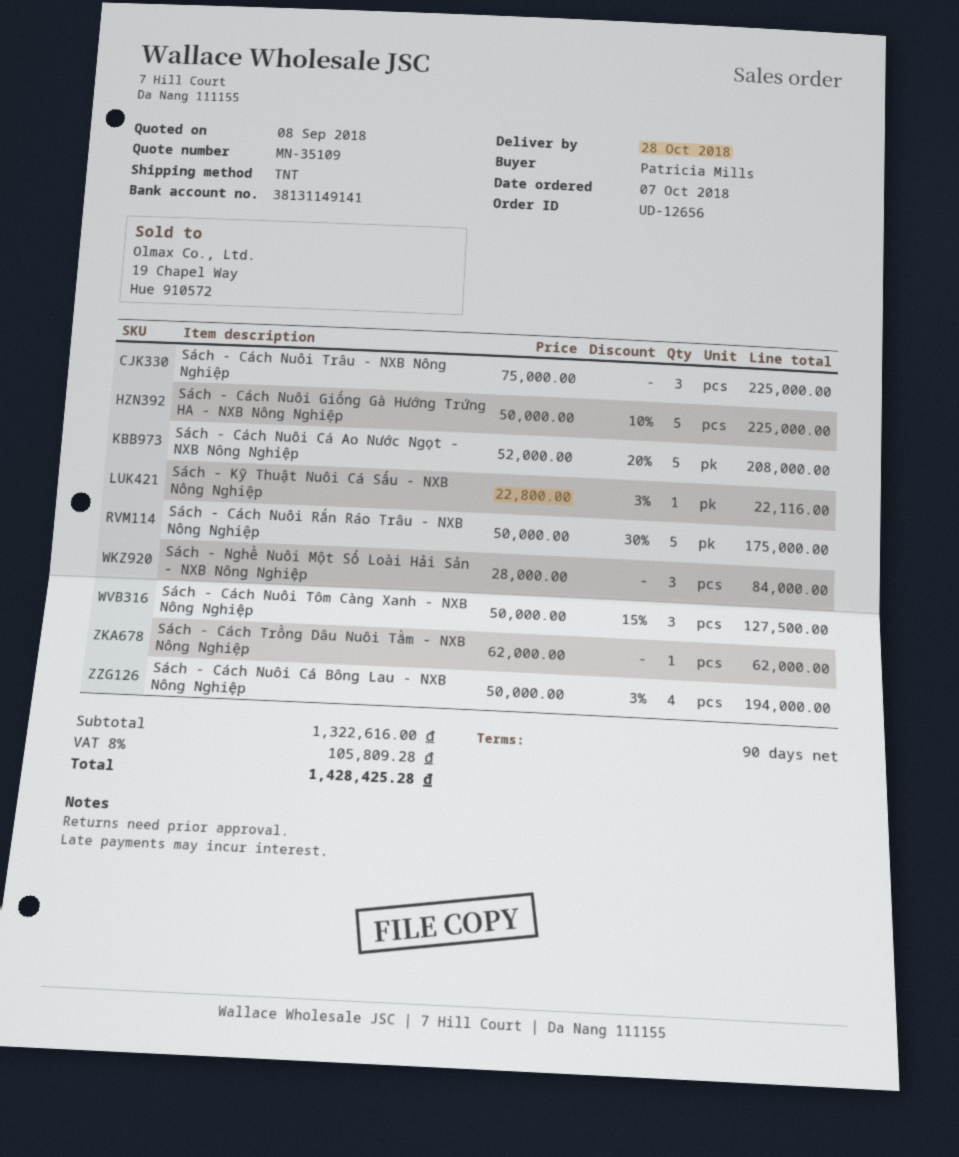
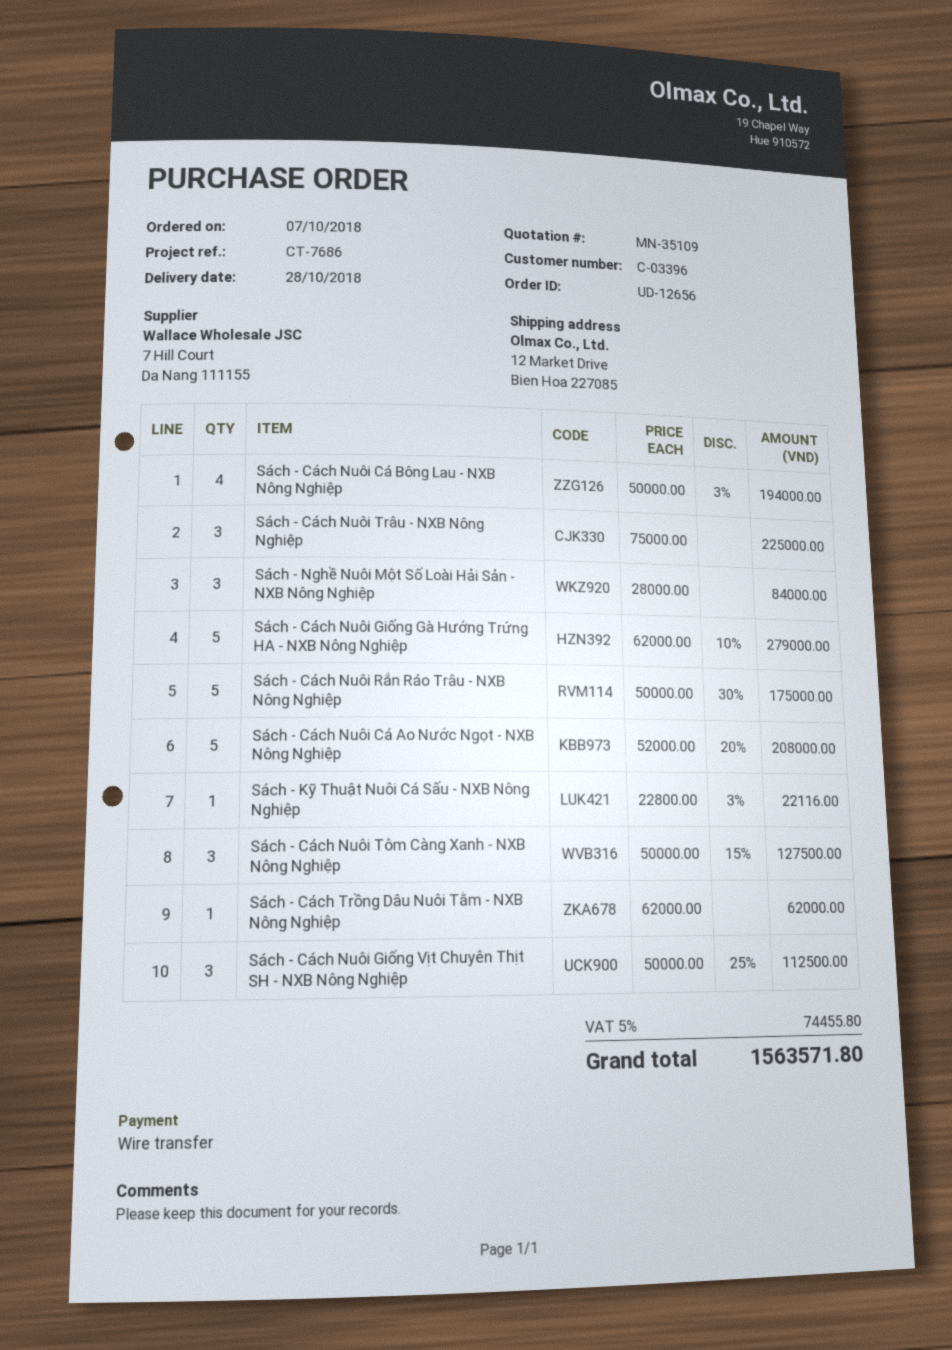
Sách - Cách Nuôi Giống Gà Hướng Trứng HA - NXB Nông Nghiệp: 5 x 50000.00 - 10% = 225000.00 -> 5 x 62000.00 - 10% = 279000.00
Sách - Cách Nuôi Giống Vịt Chuyên Thịt SH - NXB Nông Nghiệp: none -> 3 x 50000.00 - 25% = 112500.00
tax: 8% = 105809.28 -> 5% = 74455.80
total: 1428425.28 -> 1563571.80

